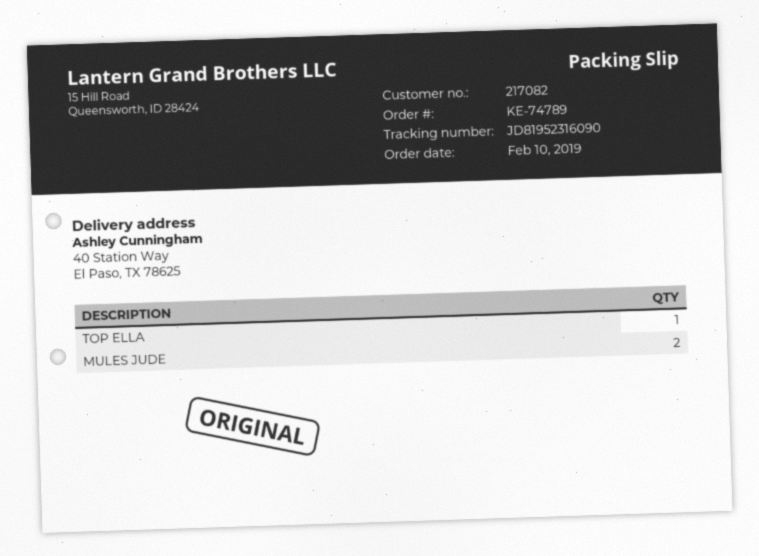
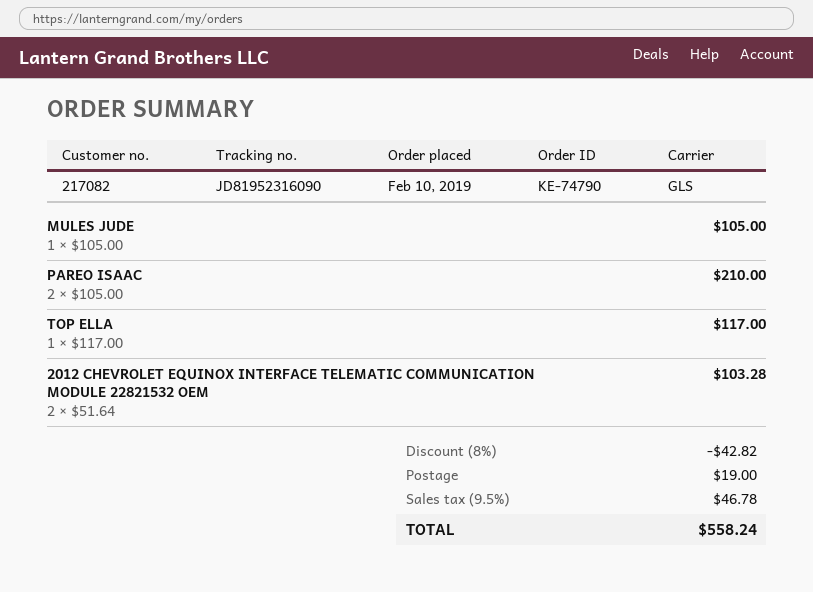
order number: KE-74789 -> KE-74790
MULES JUDE: 2 -> 1
PAREO ISAAC: none -> 2
2012 CHEVROLET EQUINOX INTERFACE TELEMATIC COMMUNICATION MODULE 22821532 OEM: none -> 2

